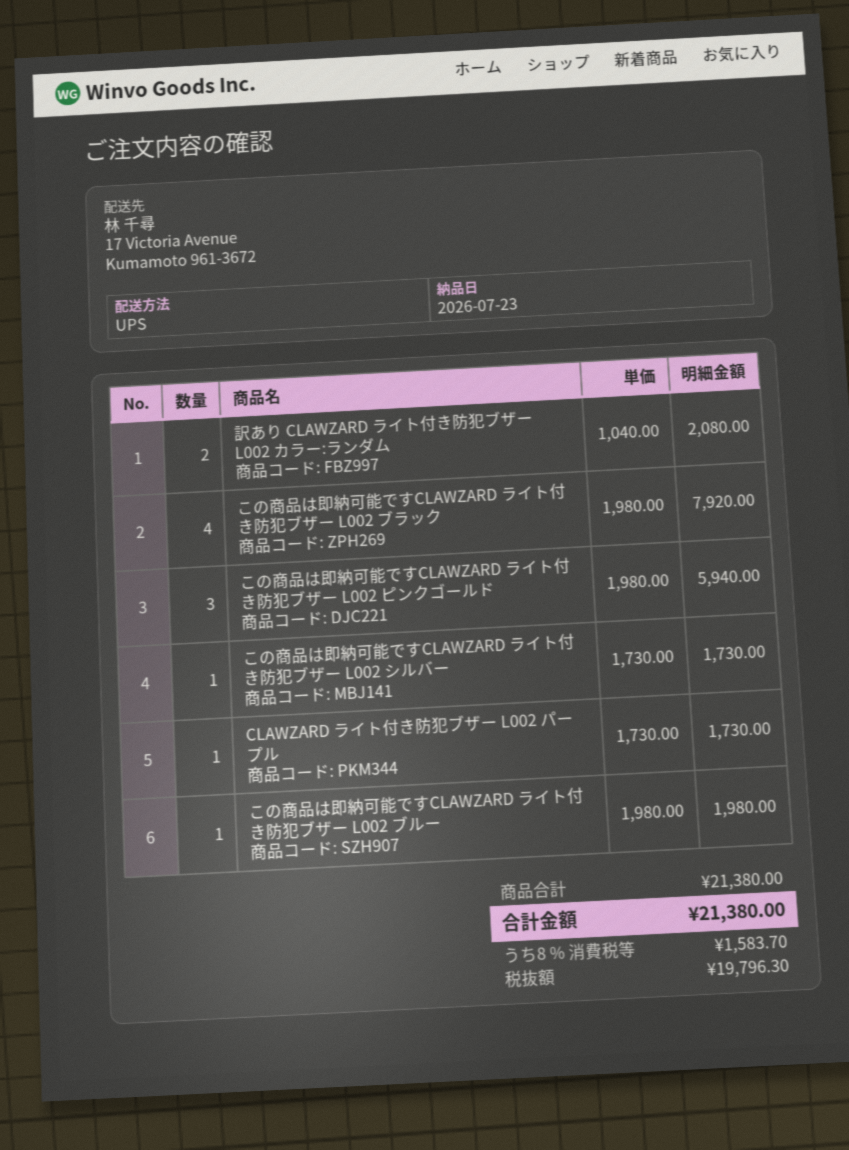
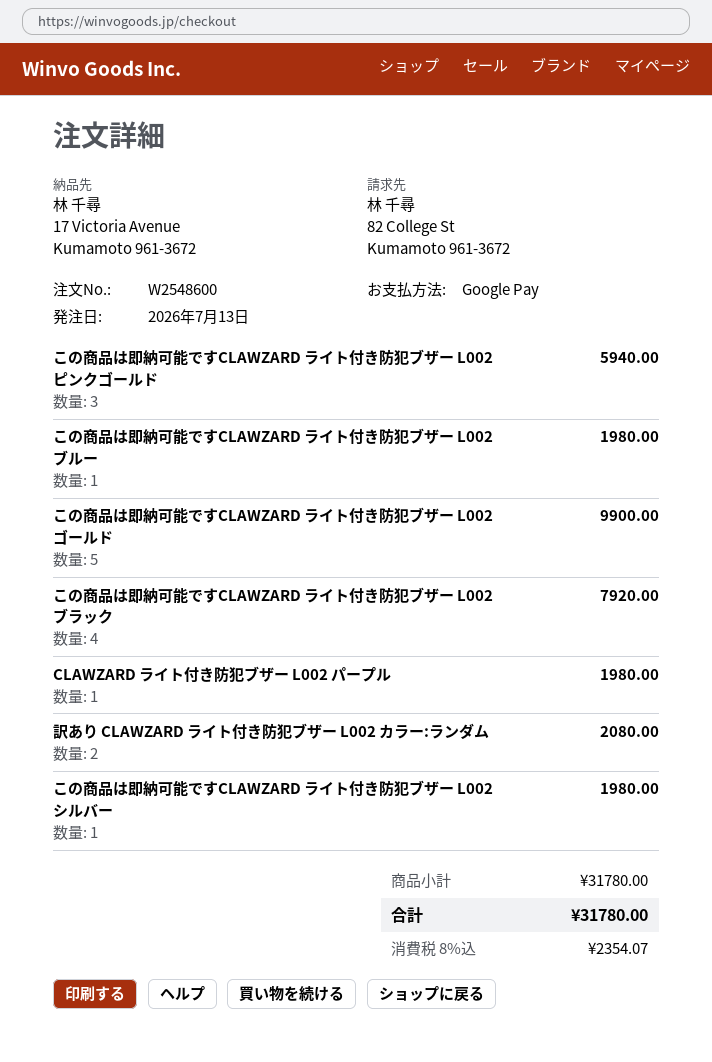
この商品は即納可能ですCLAWZARD ライト付き防犯ブザー L002 シルバー: 1 for 1730.00 -> 1 for 1980.00
CLAWZARD ライト付き防犯ブザー L002 パープル: 1 for 1730.00 -> 1 for 1980.00
この商品は即納可能ですCLAWZARD ライト付き防犯ブザー L002 ゴールド: none -> 5 for 9900.00
subtotal: 21380.00 -> 31780.00
tax: 8% = 1583.70 -> 8% = 2354.07
total: 21380.00 -> 31780.00

